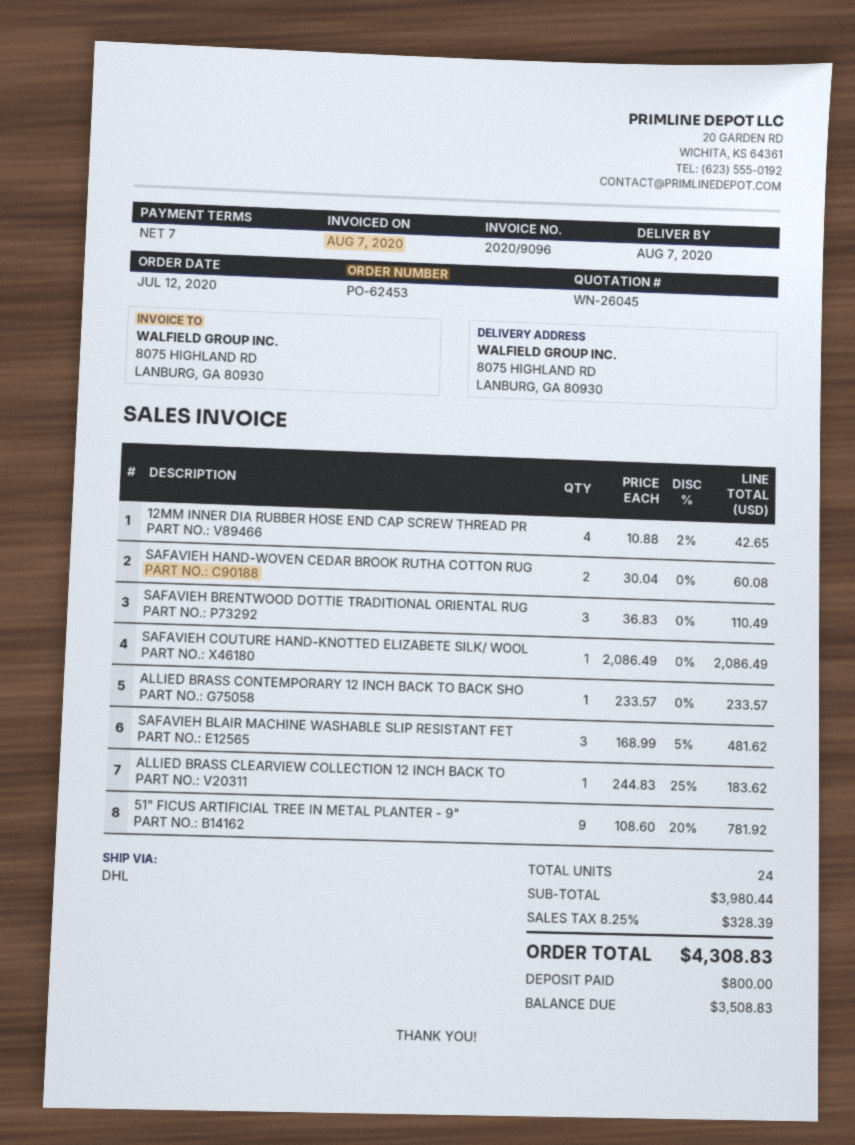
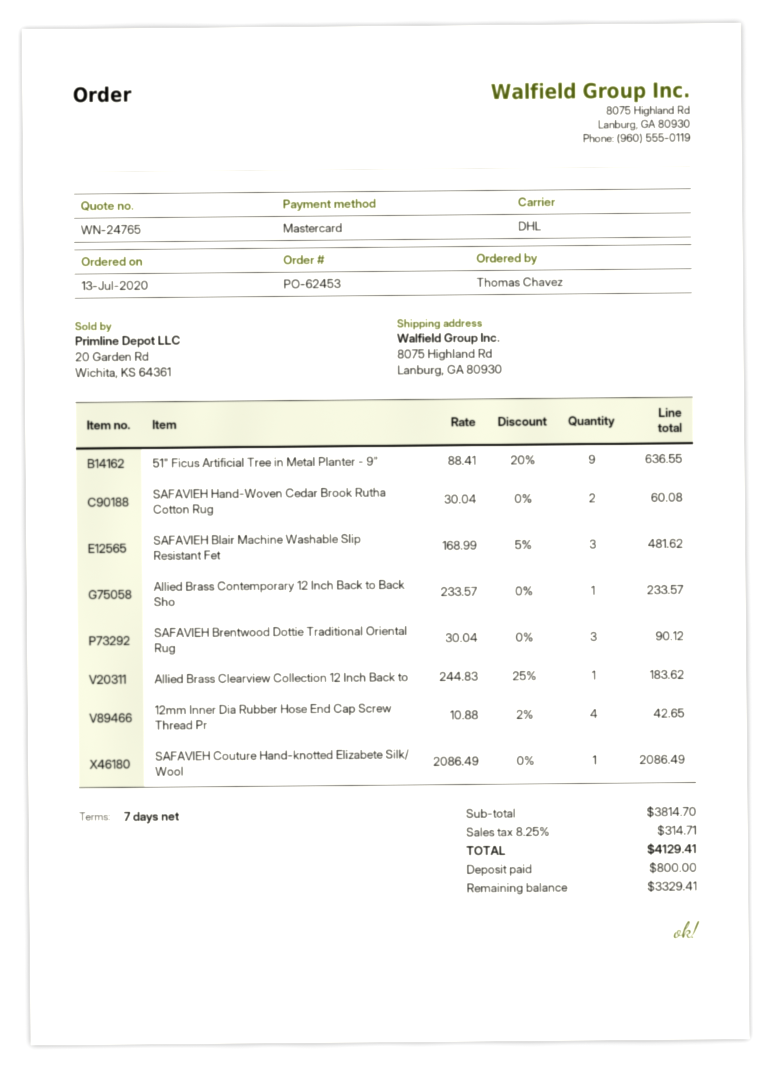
quote number: WN-26045 -> WN-24765
order date: 2020-07-12 -> 2020-07-13
SAFAVIEH BRENTWOOD DOTTIE TRADITIONAL ORIENTAL RUG: 3 x 36.83 = 110.49 -> 3 x 30.04 = 90.12
51" FICUS ARTIFICIAL TREE IN METAL PLANTER - 9": 9 x 108.60 - 20% = 781.92 -> 9 x 88.41 - 20% = 636.55
subtotal: 3980.44 -> 3814.70
tax: 8.25% = 328.39 -> 8.25% = 314.71
total: 4308.83 -> 4129.41
balance: 3508.83 -> 3329.41

